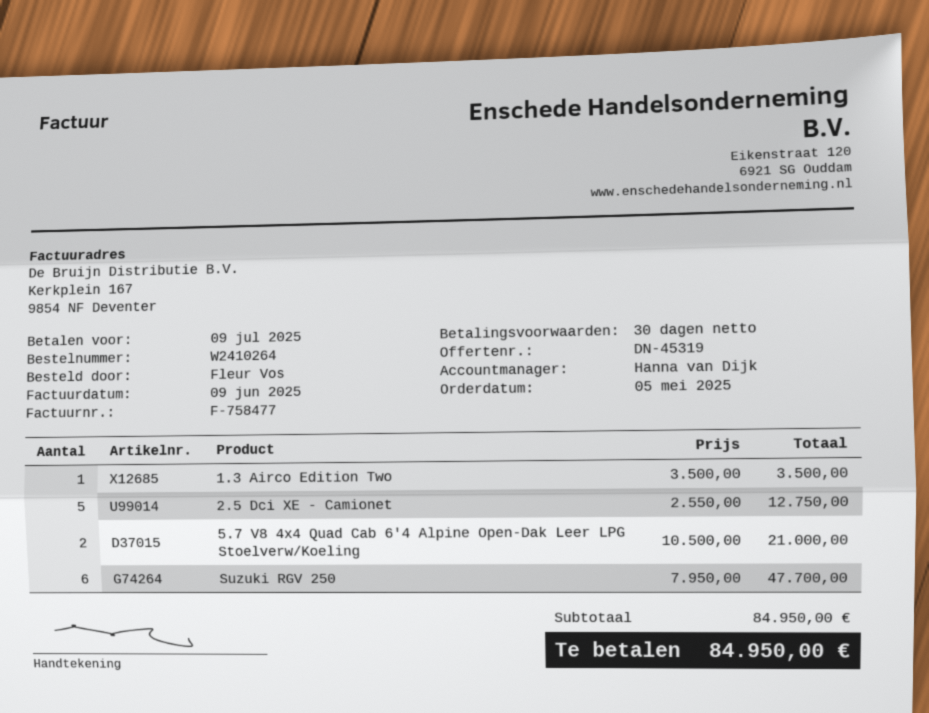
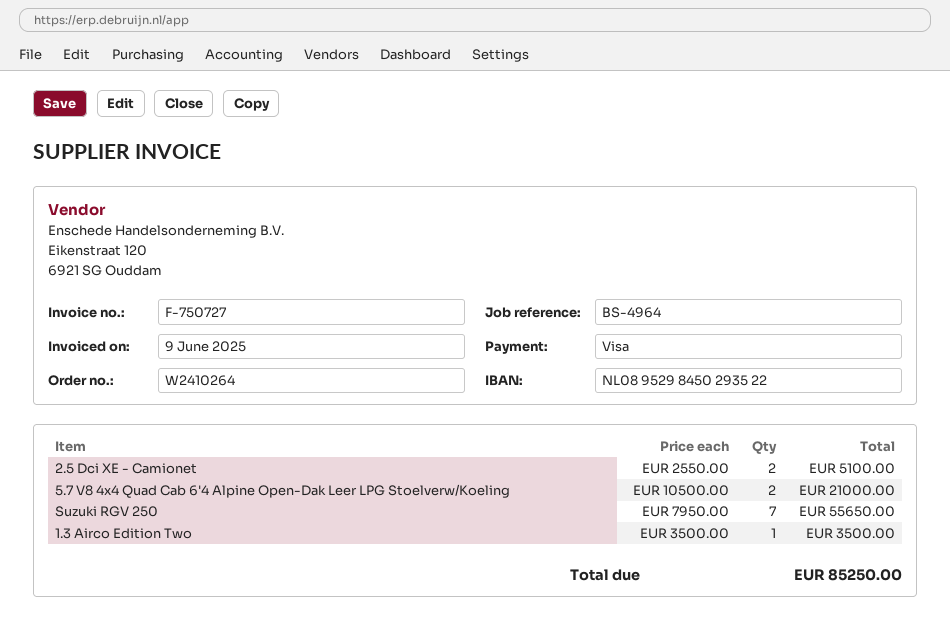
invoice number: F-758477 -> F-750727
2.5 Dci XE - Camionet: 5 x 2550.00 = 12750.00 -> 2 x 2550.00 = 5100.00
Suzuki RGV 250: 6 x 7950.00 = 47700.00 -> 7 x 7950.00 = 55650.00
total: 84950.00 -> 85250.00

